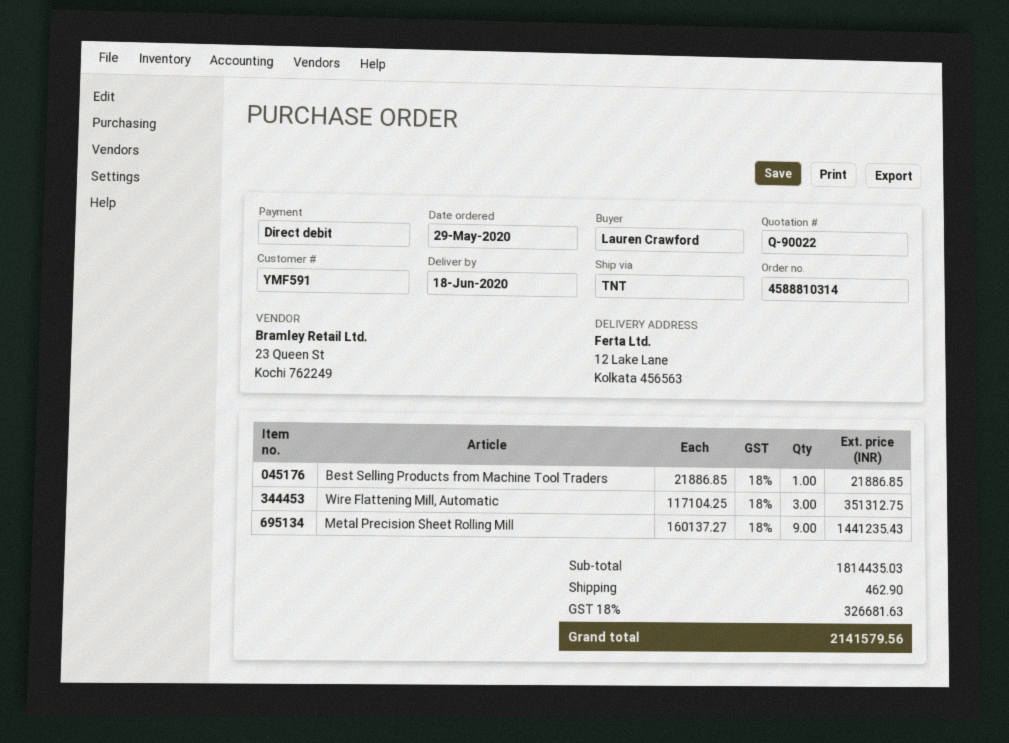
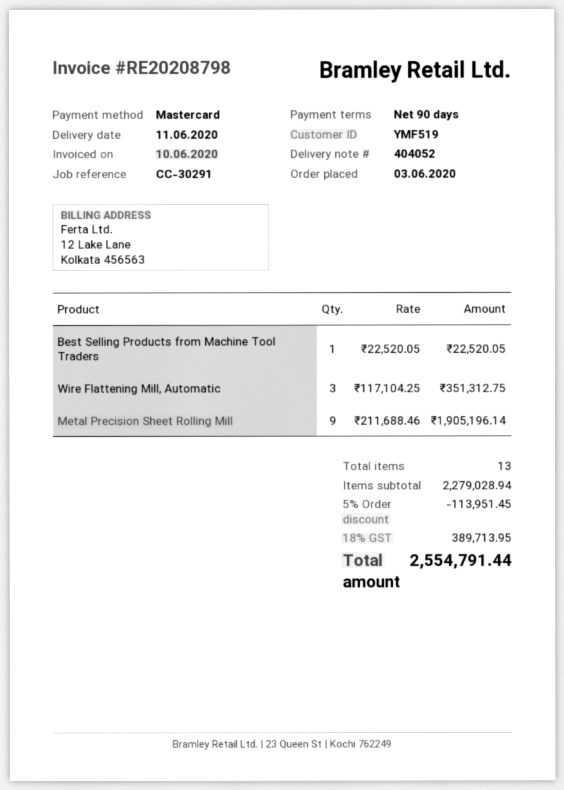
order date: 2020-05-29 -> 2020-06-03
delivery date: 2020-06-18 -> 2020-06-11
customer number: YMF591 -> YMF519
payment method: direct debit -> Mastercard
Best Selling Products from Machine Tool Traders: 1 x 21886.85 = 21886.85 -> 1 x 22520.05 = 22520.05
Metal Precision Sheet Rolling Mill: 9 x 160137.27 = 1441235.43 -> 9 x 211688.46 = 1905196.14
subtotal: 1814435.03 -> 2279028.94
discount: none -> 5% = 113951.45
shipping: 462.90 -> none
tax: 18% = 326681.63 -> 18% = 389713.95
total: 2141579.56 -> 2554791.44

